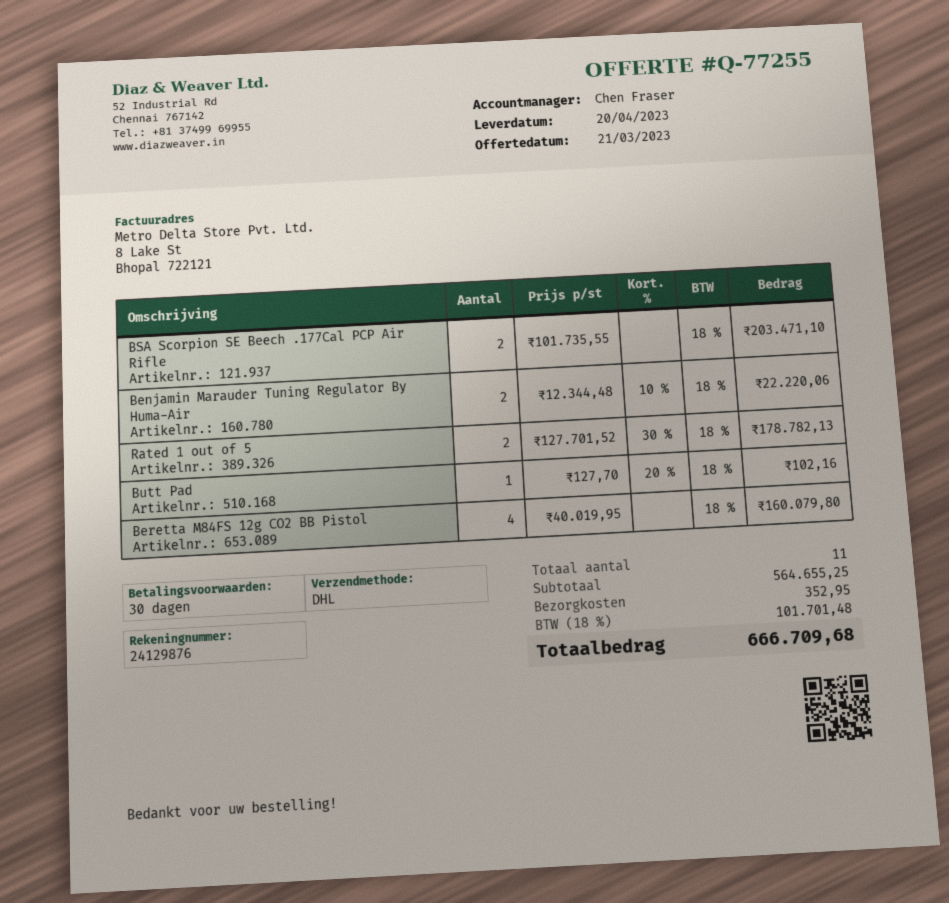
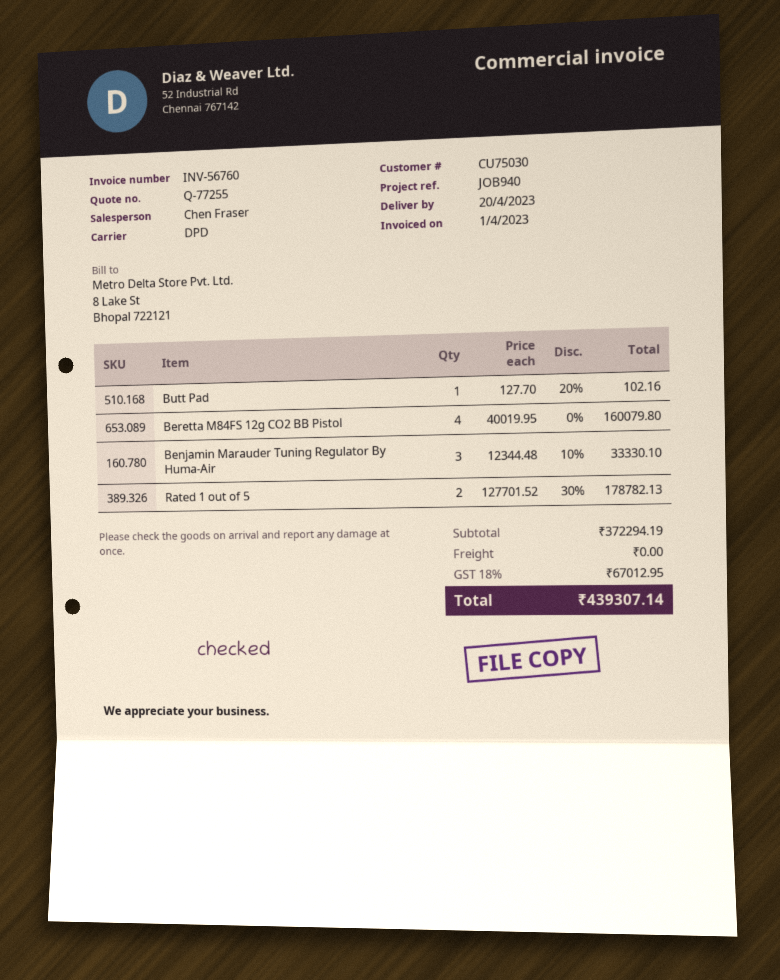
shipping method: DHL -> DPD
BSA Scorpion SE Beech .177Cal PCP Air Rifle: 2 x 101735.55 = 203471.10 -> none
Benjamin Marauder Tuning Regulator By Huma-Air: 2 x 12344.48 - 10% = 22220.06 -> 3 x 12344.48 - 10% = 33330.10
subtotal: 564655.25 -> 372294.19
shipping: 352.95 -> 0.00
tax: 18% = 101701.48 -> 18% = 67012.95
total: 666709.68 -> 439307.14

